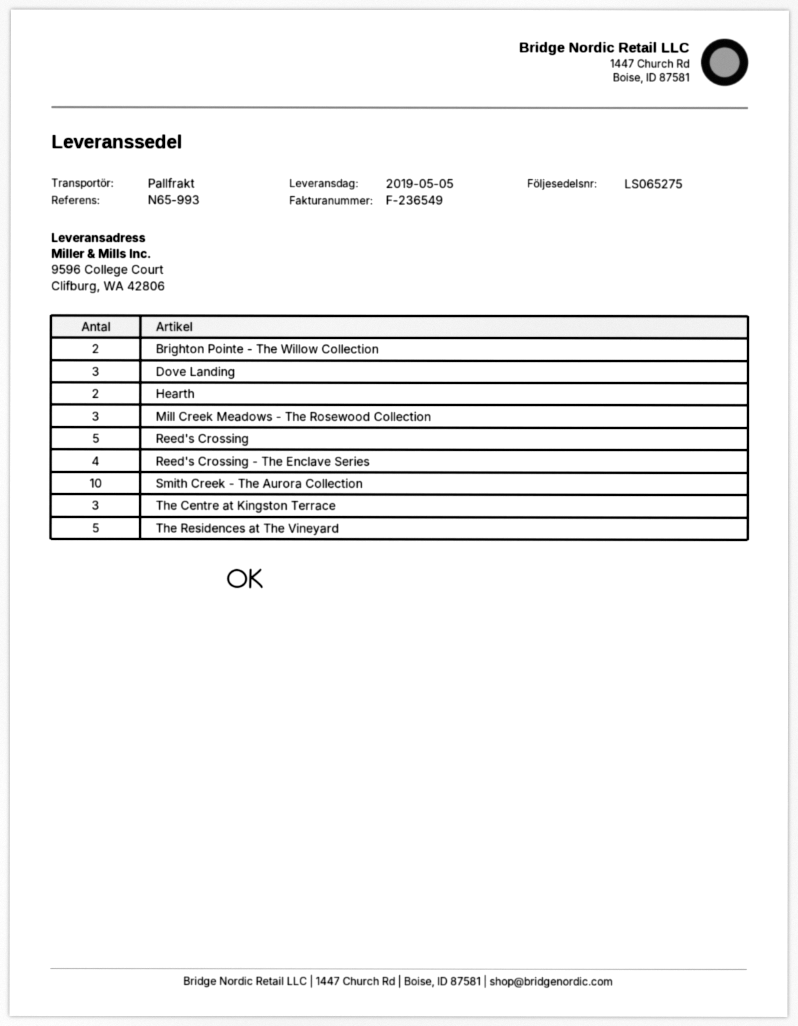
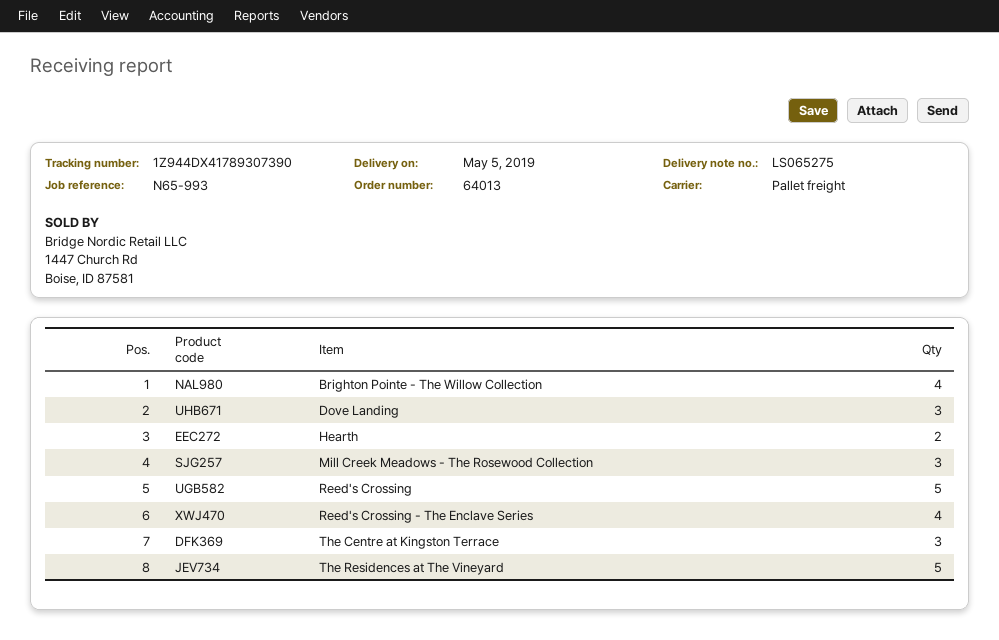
Brighton Pointe - The Willow Collection: 2 -> 4
Smith Creek - The Aurora Collection: 10 -> none

